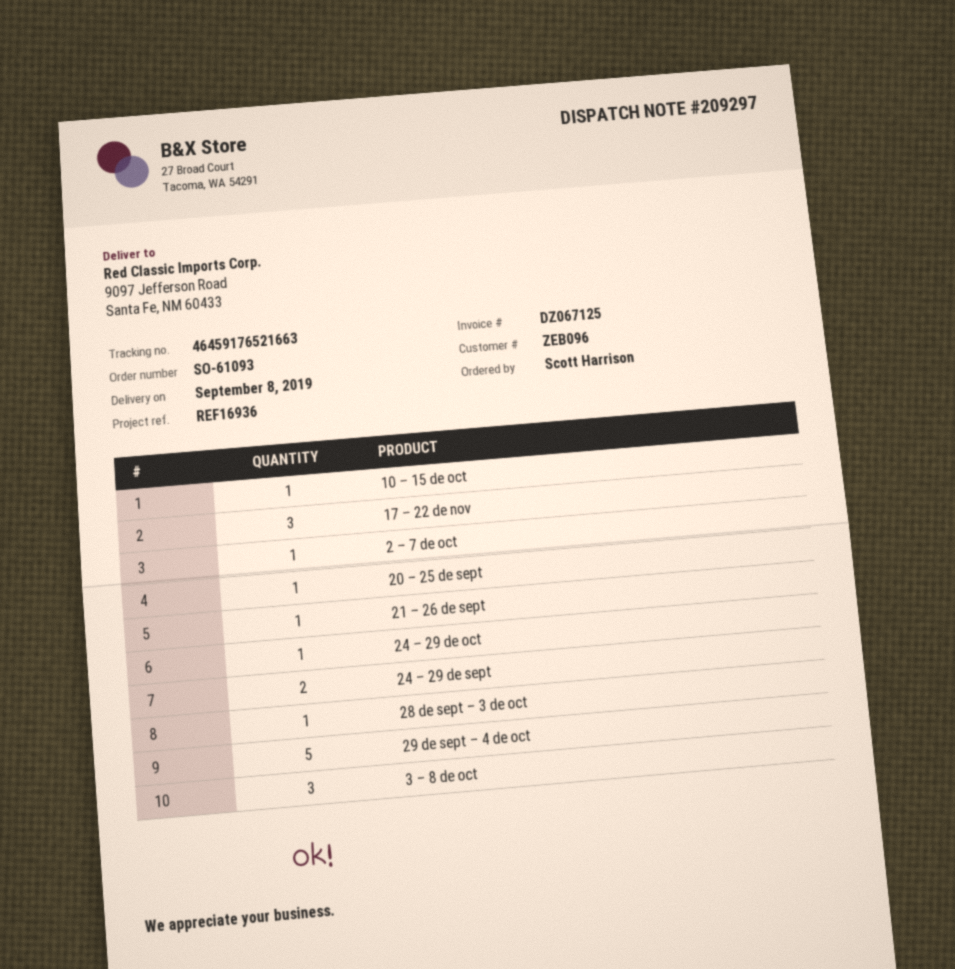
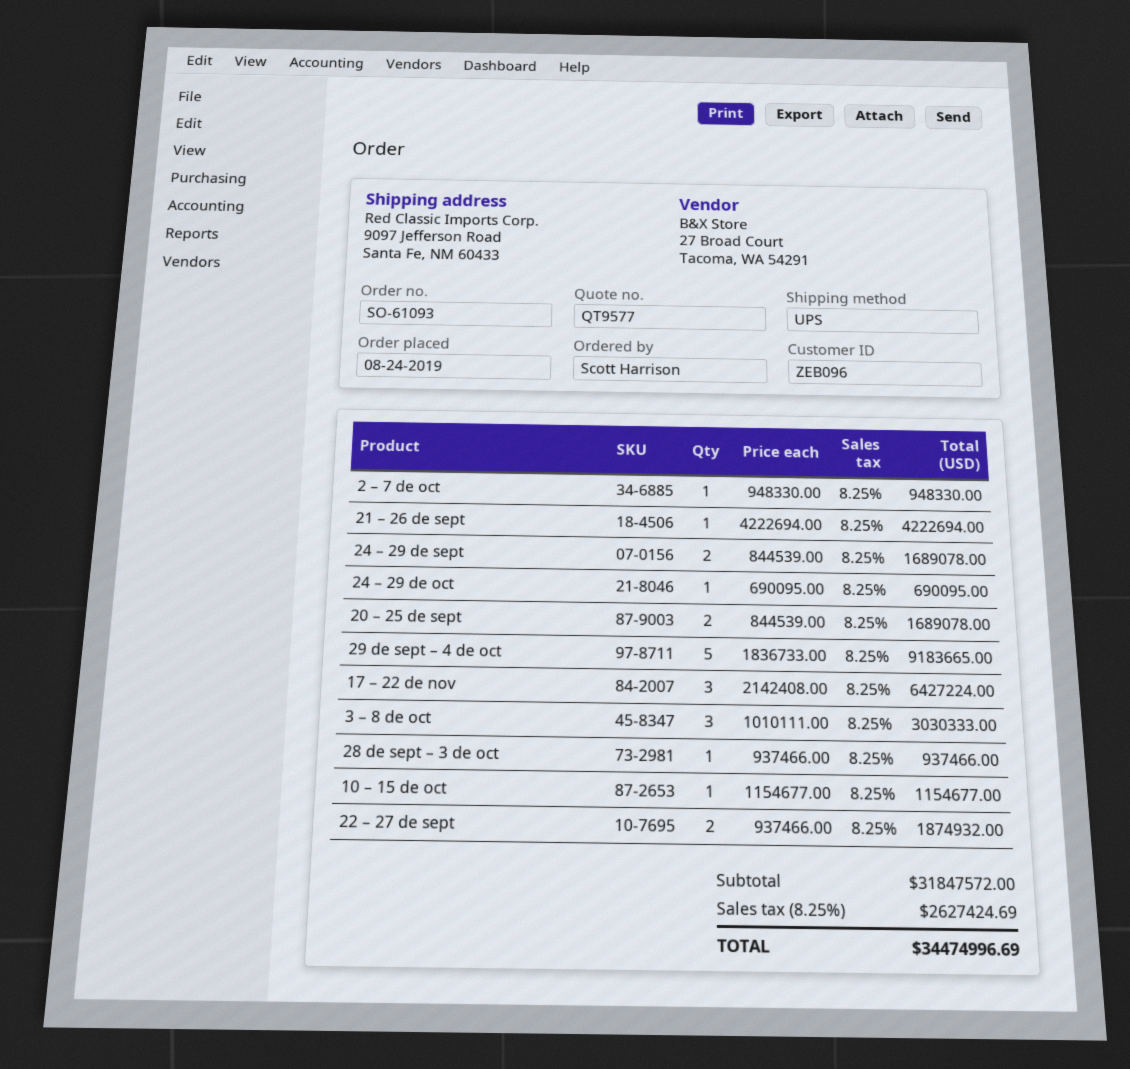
20 – 25 de sept: 1 -> 2
22 – 27 de sept: none -> 2

